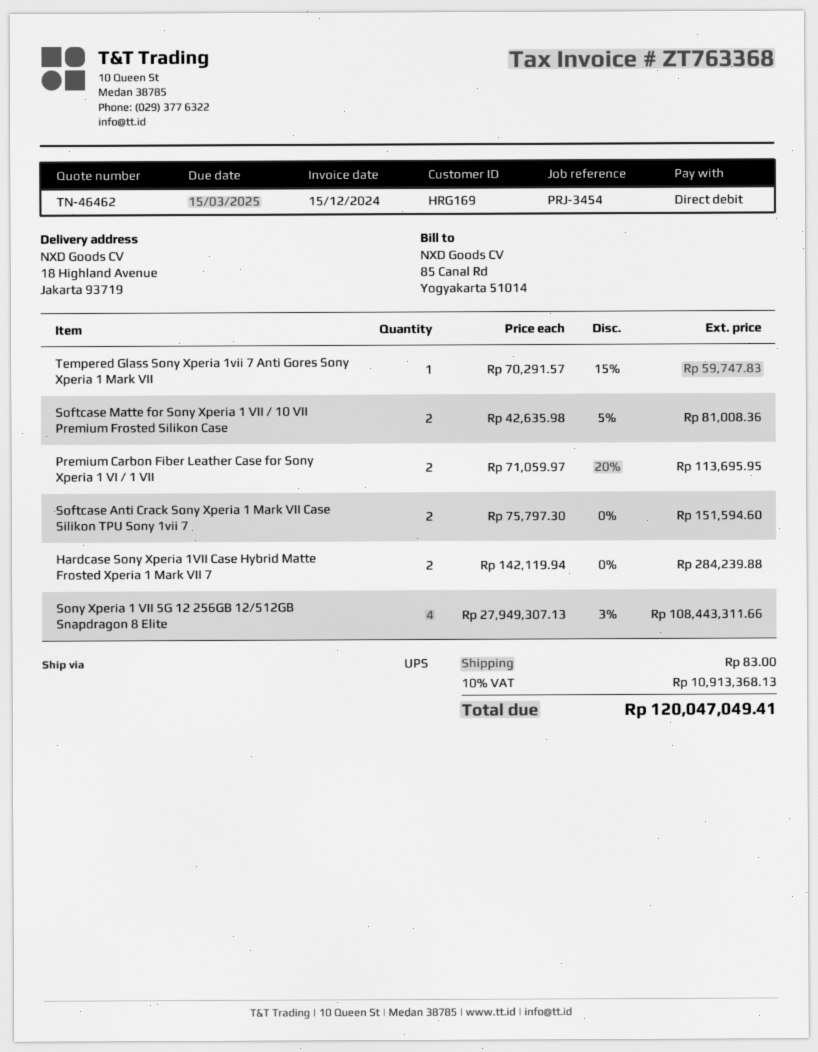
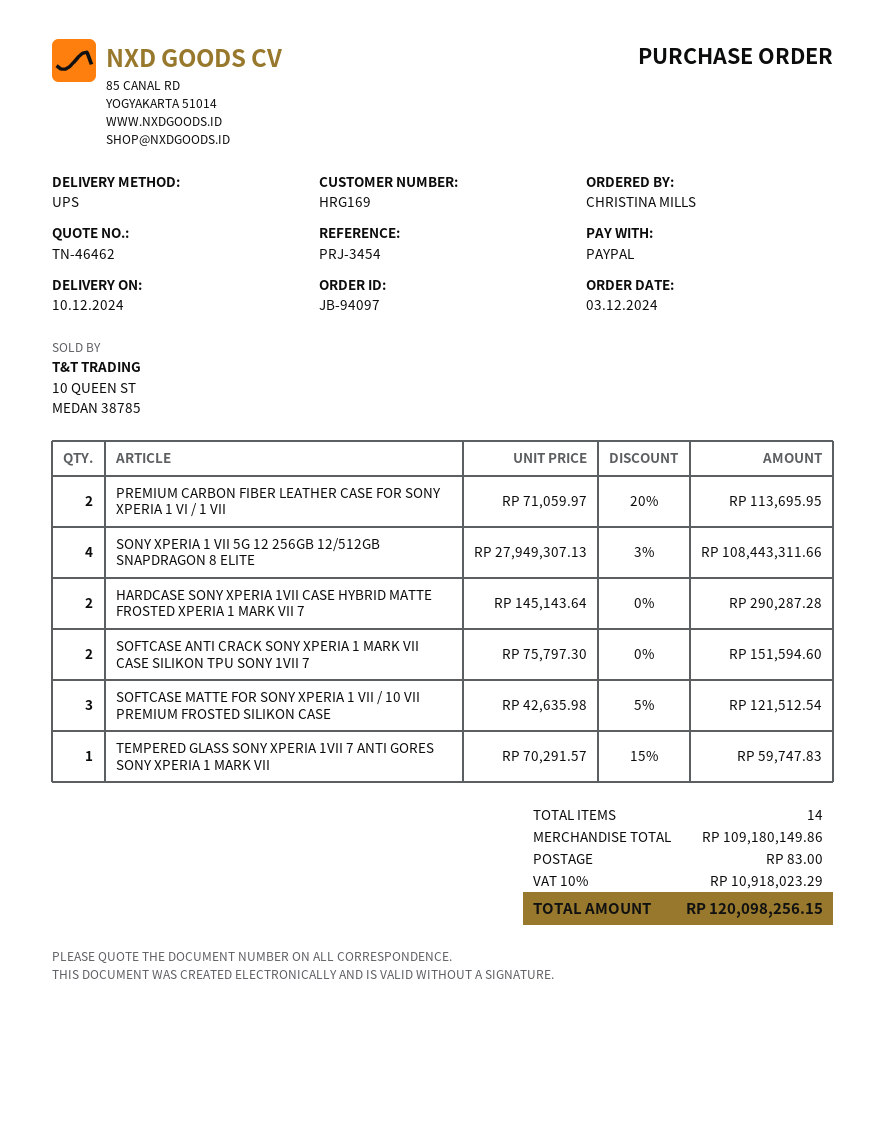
payment method: direct debit -> PayPal
Softcase Matte for Sony Xperia 1 VII / 10 VII Premium Frosted Silikon Case: 2 x 42635.98 - 5% = 81008.36 -> 3 x 42635.98 - 5% = 121512.54
Hardcase Sony Xperia 1VII Case Hybrid Matte Frosted Xperia 1 Mark VII 7: 2 x 142119.94 = 284239.88 -> 2 x 145143.64 = 290287.28
tax: 10% = 10913368.13 -> 10% = 10918023.29
total: 120047049.41 -> 120098256.15

